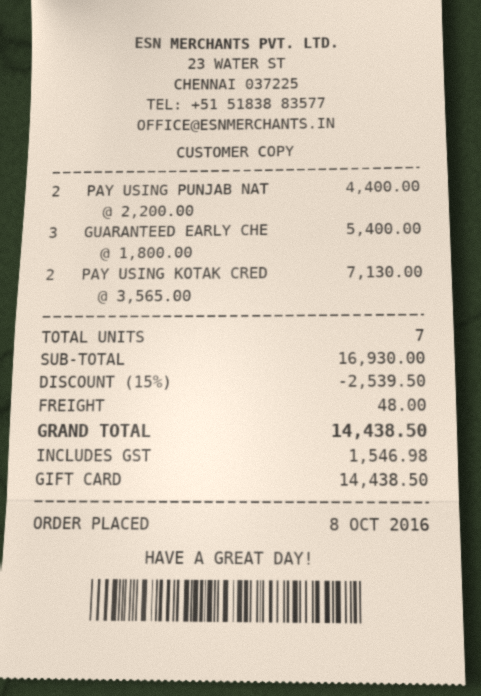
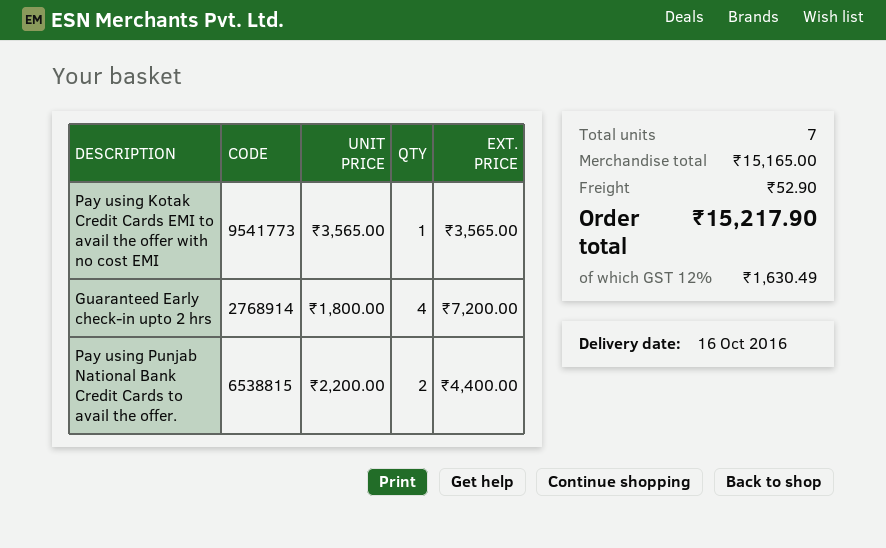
GUARANTEED EARLY CHE: 3 x 1800.00 = 5400.00 -> 4 x 1800.00 = 7200.00
PAY USING KOTAK CRED: 2 x 3565.00 = 7130.00 -> 1 x 3565.00 = 3565.00
subtotal: 16930.00 -> 15165.00
discount: 15% = 2539.50 -> none
shipping: 48.00 -> 52.90
tax: 1546.98 -> 1630.49
total: 14438.50 -> 15217.90

